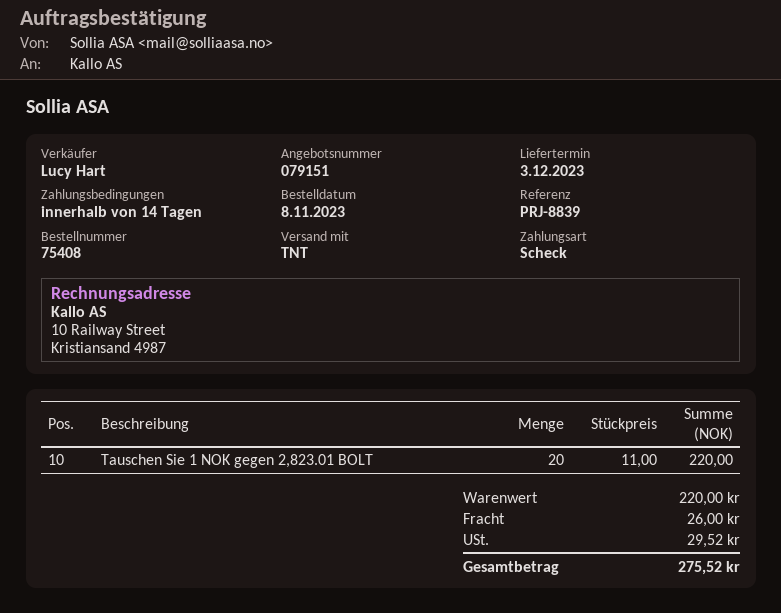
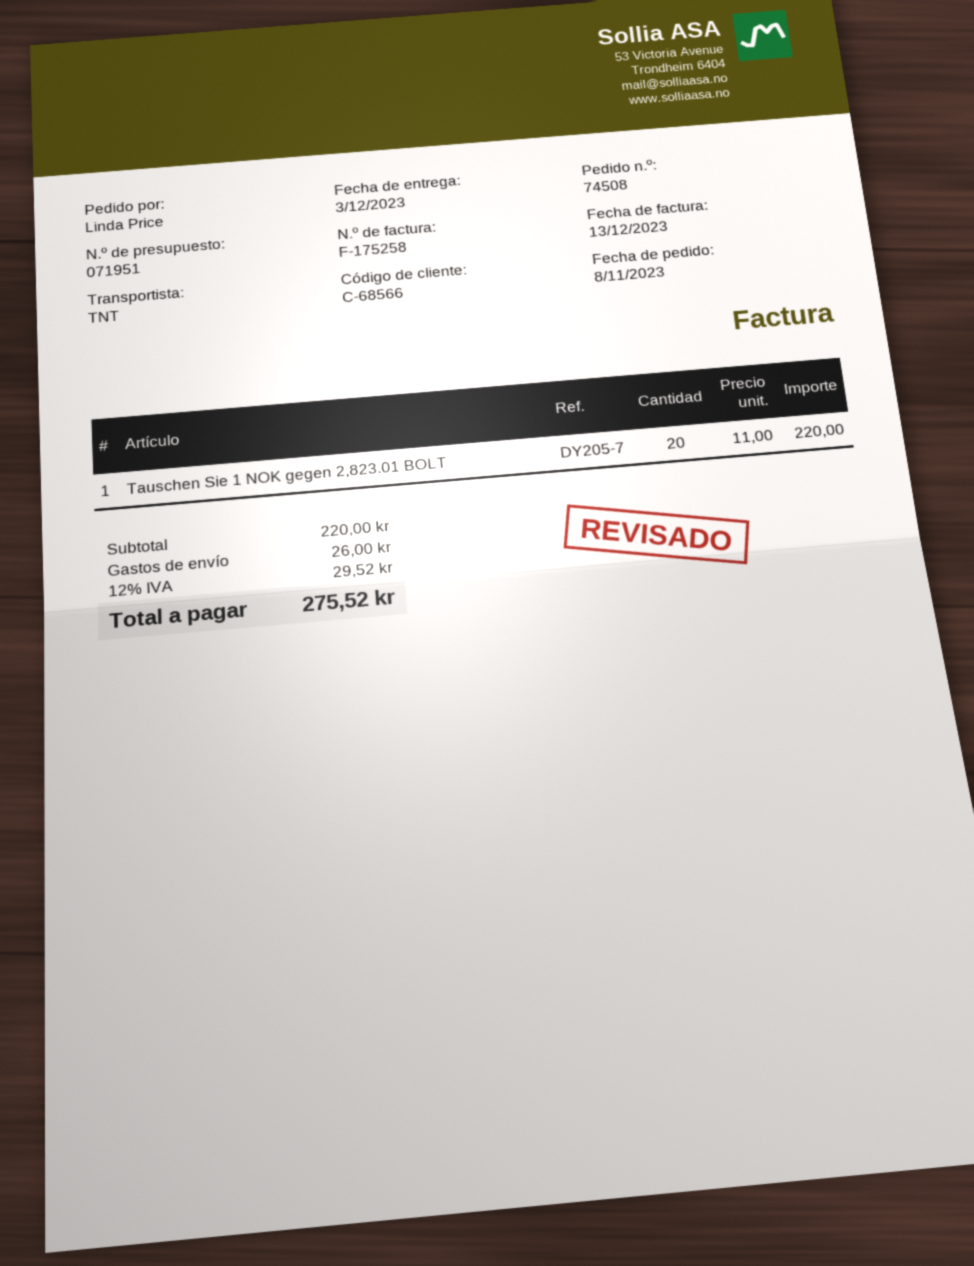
quote number: 079151 -> 071951
order number: 75408 -> 74508

